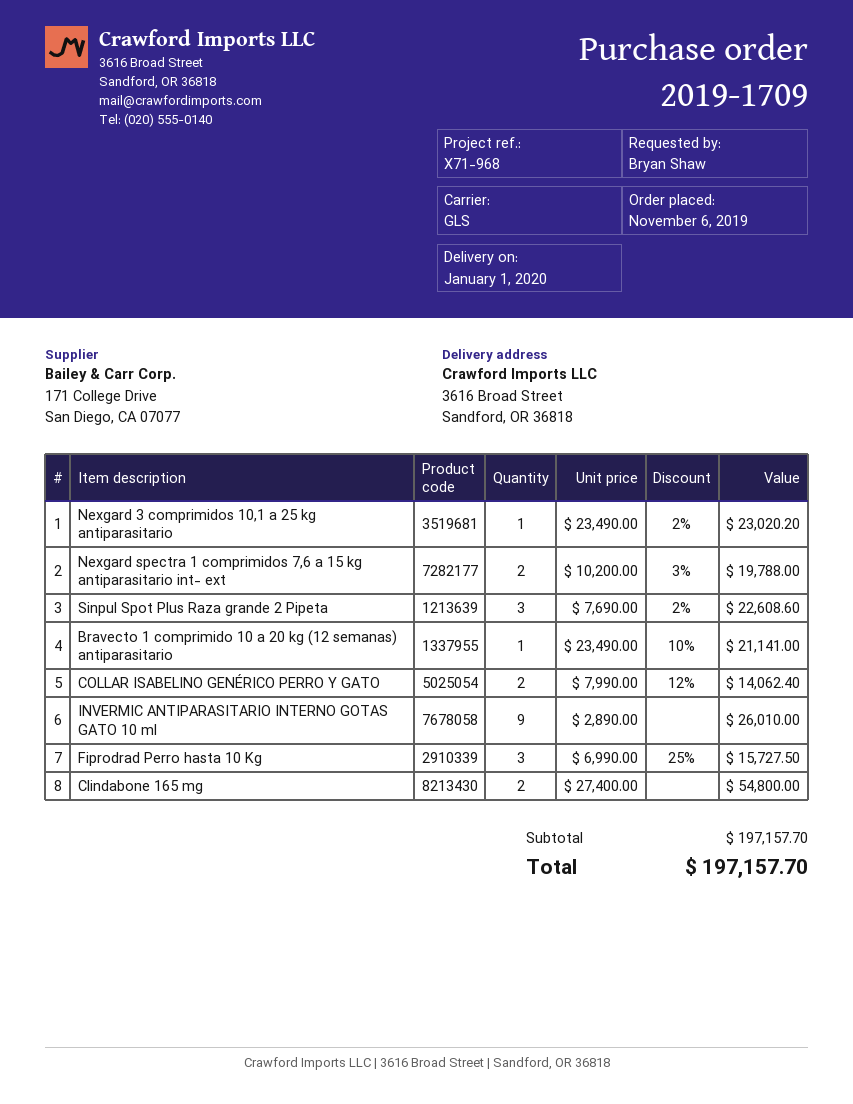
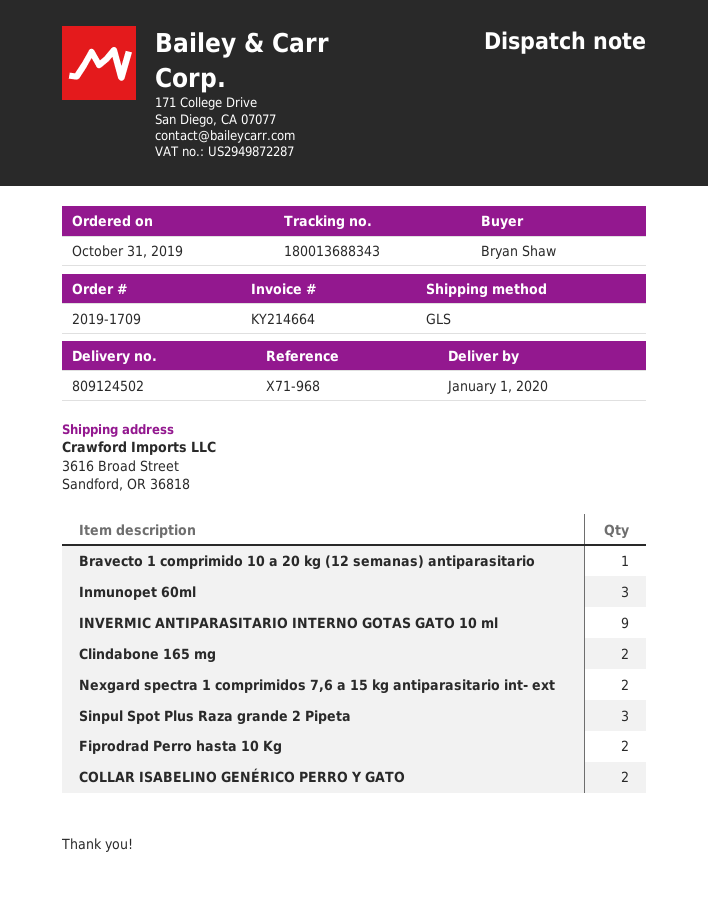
order date: 2019-11-06 -> 2019-10-31
Nexgard 3 comprimidos 10,1 a 25 kg antiparasitario: 1 -> none
Fiprodrad Perro hasta 10 Kg: 3 -> 2
Inmunopet 60ml: none -> 3

